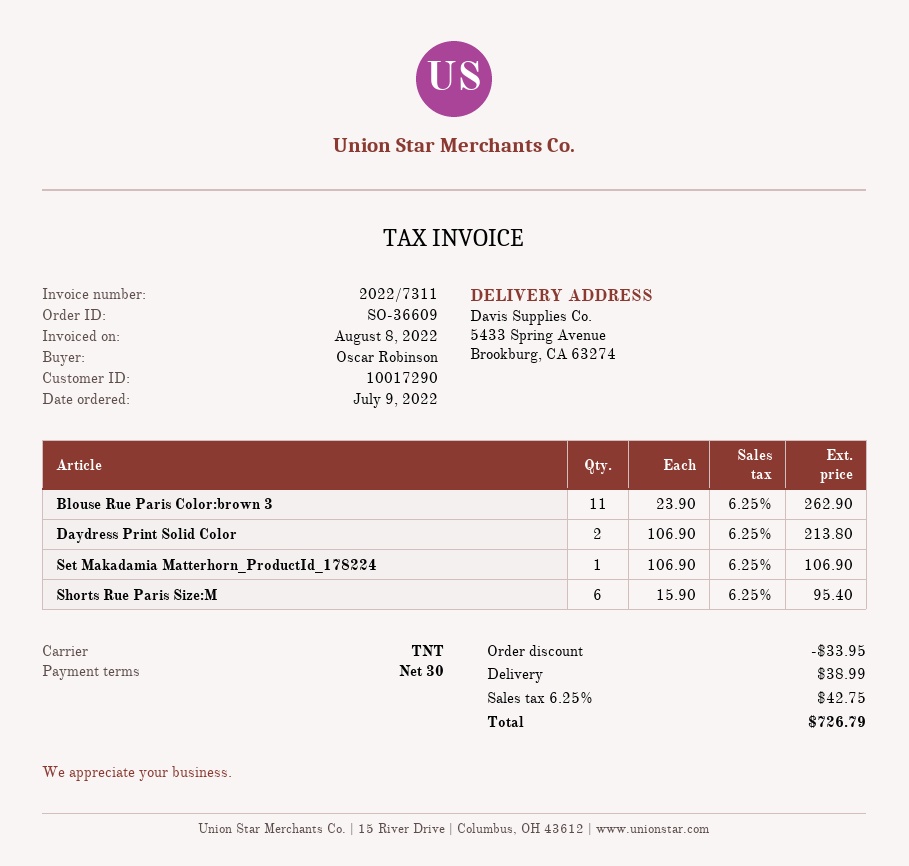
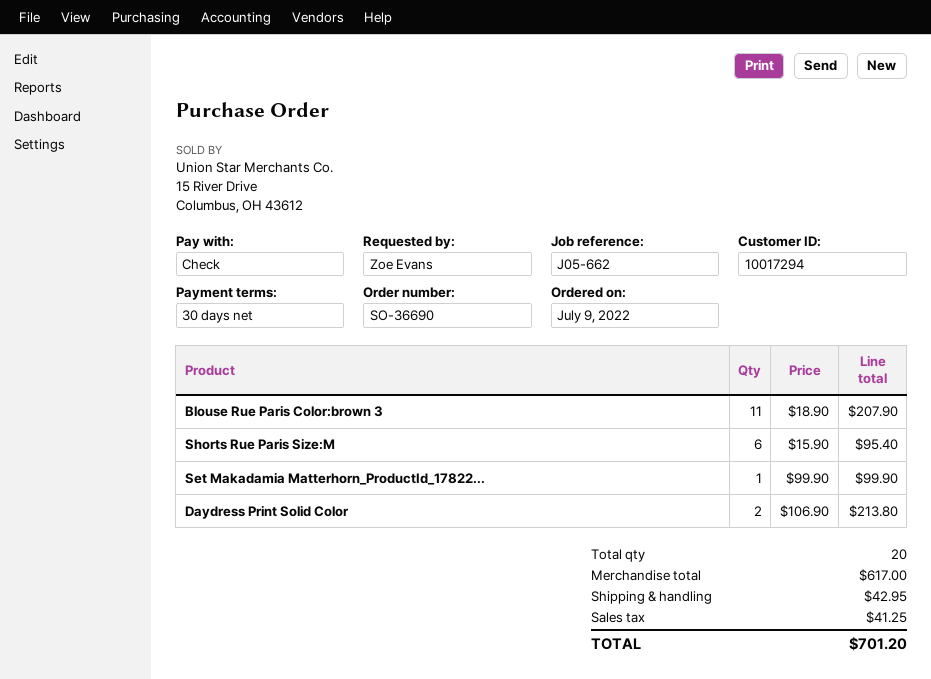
order number: SO-36609 -> SO-36690
customer number: 10017290 -> 10017294
ordered by: Oscar Robinson -> Zoe Evans
Blouse Rue Paris Color:brown 3: 11 x 23.90 = 262.90 -> 11 x 18.90 = 207.90
Set Makadamia Matterhorn_ProductId_178224: 1 x 106.90 = 106.90 -> 1 x 99.90 = 99.90
discount: 33.95 -> none
shipping: 38.99 -> 42.95
tax: 42.75 -> 41.25
total: 726.79 -> 701.20

